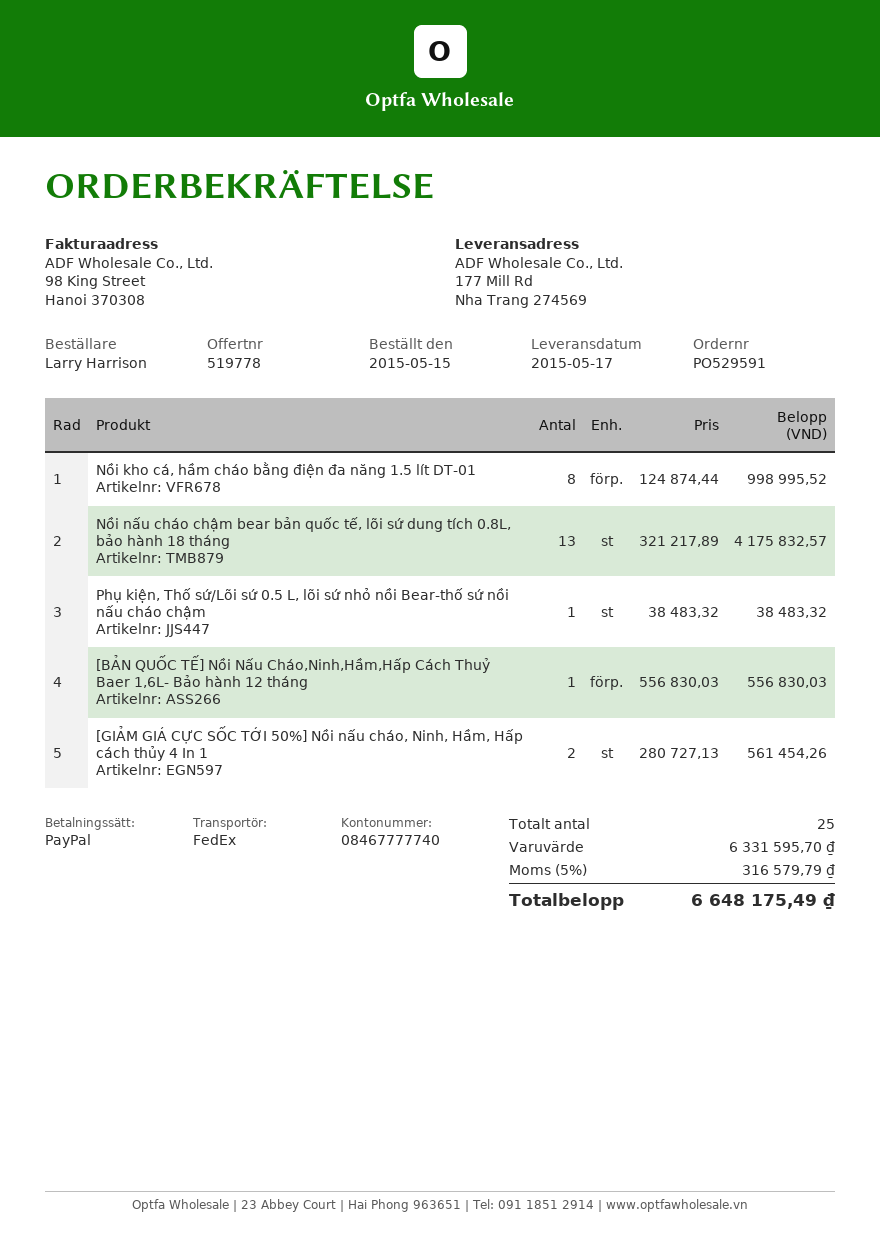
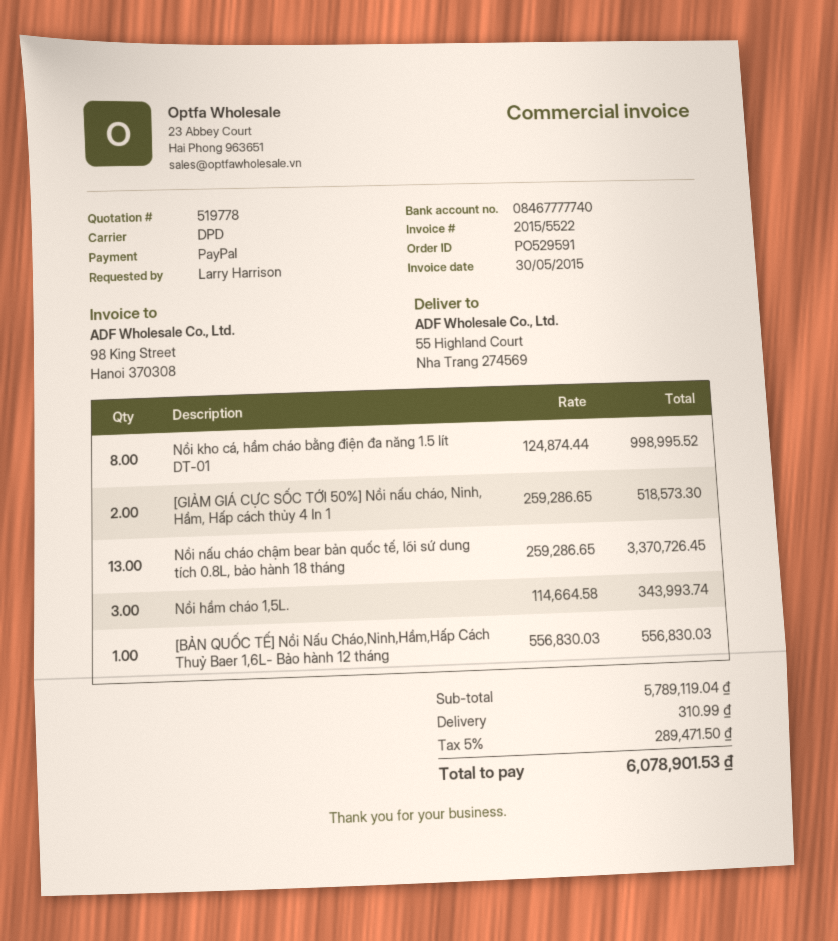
shipping method: FedEx -> DPD
ship to: 177 Mill Rd, Nha Trang 274569 -> 55 Highland Court, Nha Trang 274569
Nồi nấu cháo chậm bear bản quốc tế, lõi sứ dung tích 0.8L, bảo hành 18 tháng: 13 x 321217.89 = 4175832.57 -> 13 x 259286.65 = 3370726.45
Phụ kiện, Thố sứ/Lõi sứ 0.5 L, lõi sứ nhỏ nồi Bear-thố sứ nồi nấu cháo chậm: 1 x 38483.32 = 38483.32 -> none
[GIẢM GIÁ CỰC SỐC TỚI 50%] Nồi nấu cháo, Ninh, Hầm, Hấp cách thủy 4 In 1: 2 x 280727.13 = 561454.26 -> 2 x 259286.65 = 518573.30
Nồi hầm cháo 1,5L.: none -> 3 x 114664.58 = 343993.74
subtotal: 6331595.70 -> 5789119.04
shipping: none -> 310.99
tax: 5% = 316579.79 -> 5% = 289471.50
total: 6648175.49 -> 6078901.53

